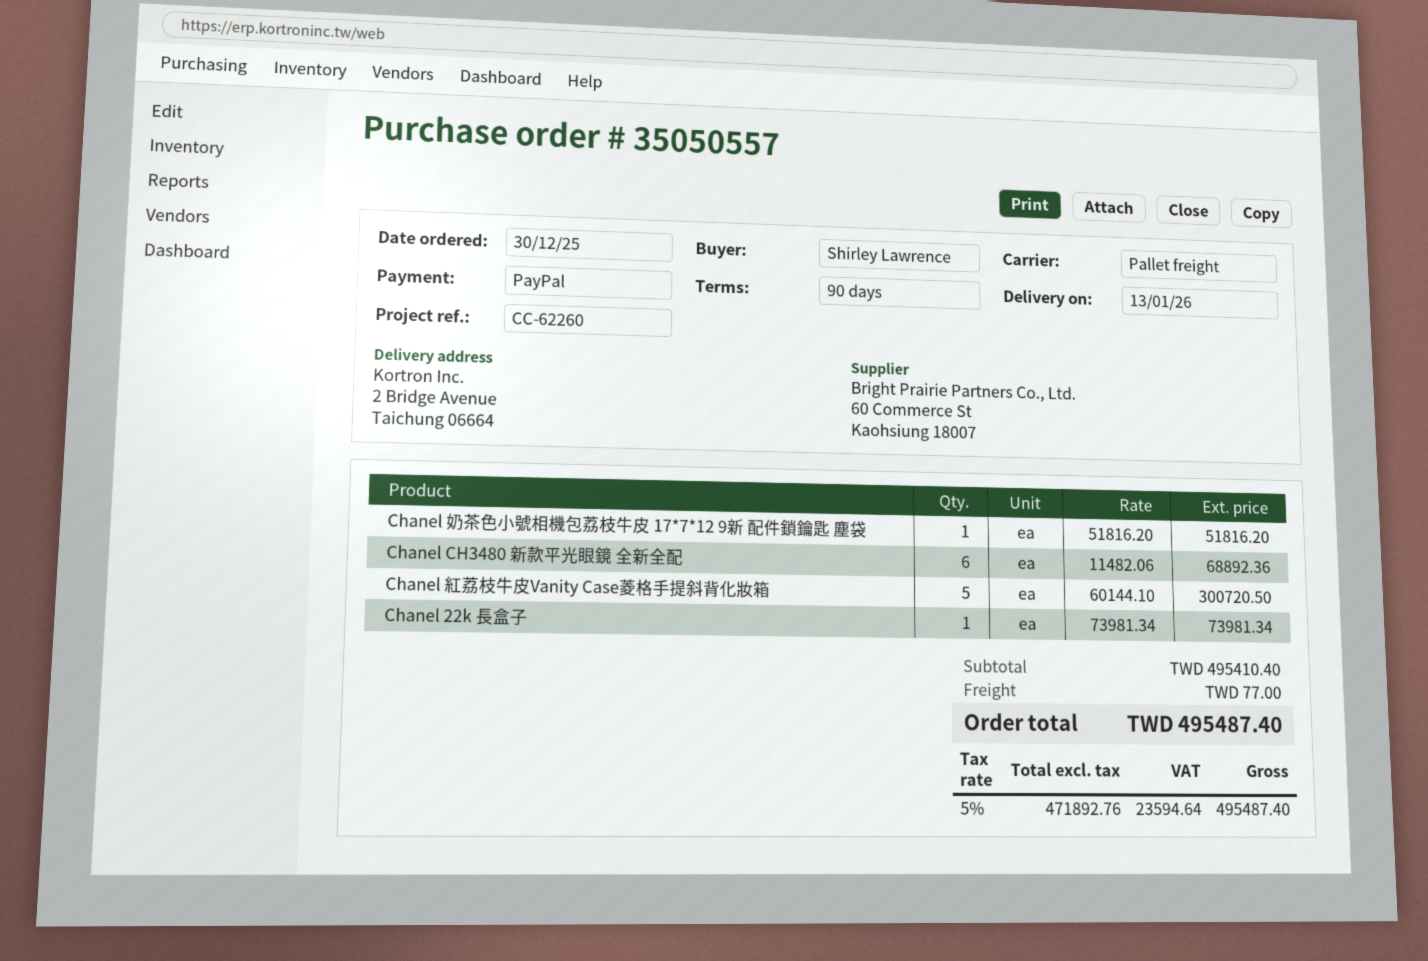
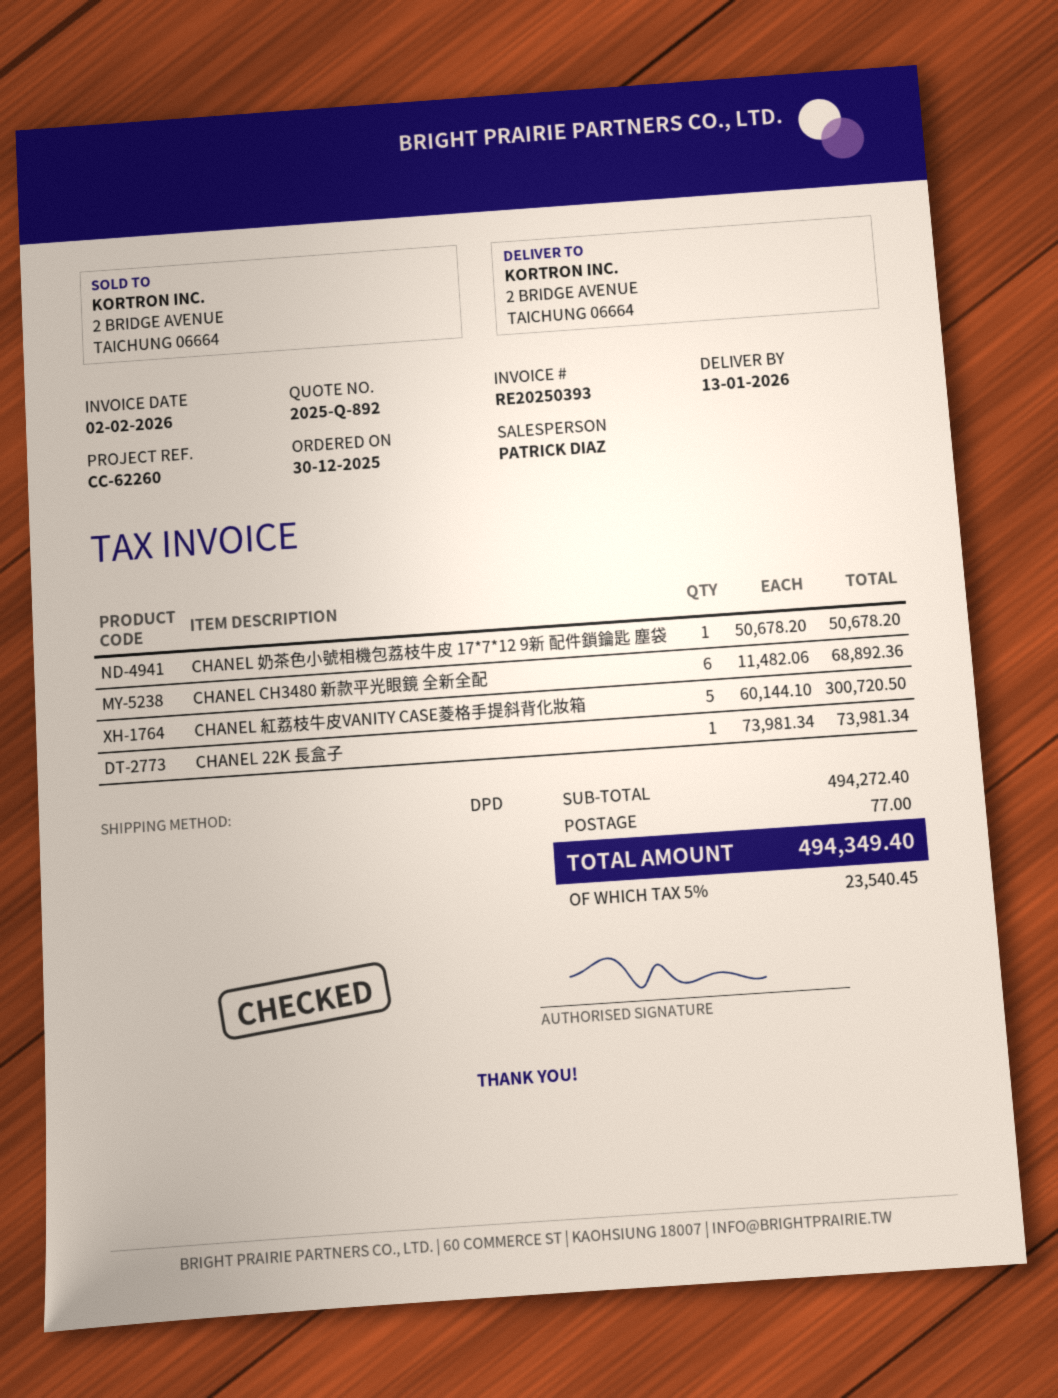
shipping method: pallet freight -> DPD
Chanel 奶茶色小號相機包荔枝牛皮 17*7*12 9新 配件鎖鑰匙 塵袋: 1 x 51816.20 = 51816.20 -> 1 x 50678.20 = 50678.20
subtotal: 495410.40 -> 494272.40
tax: 5% = 23594.64 -> 5% = 23540.45
total: 495487.40 -> 494349.40

